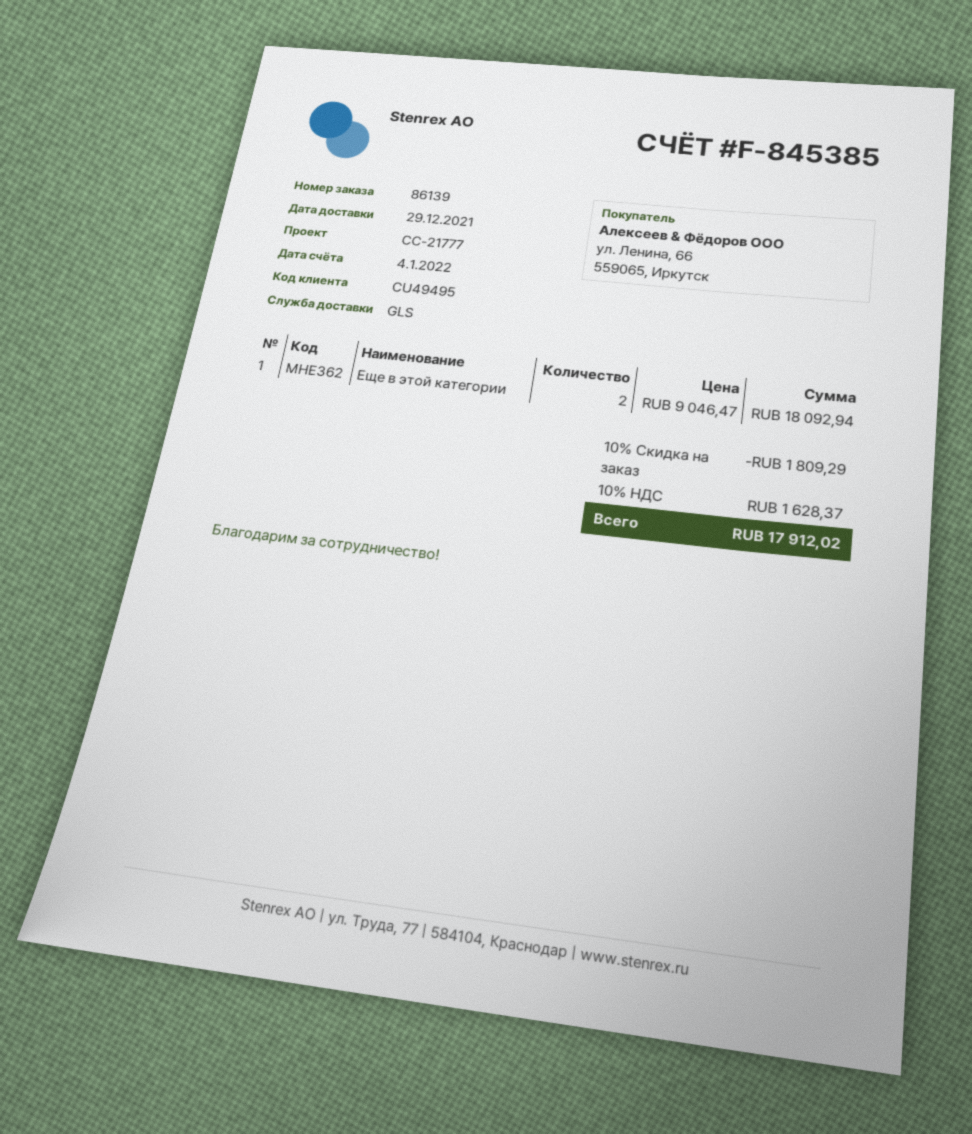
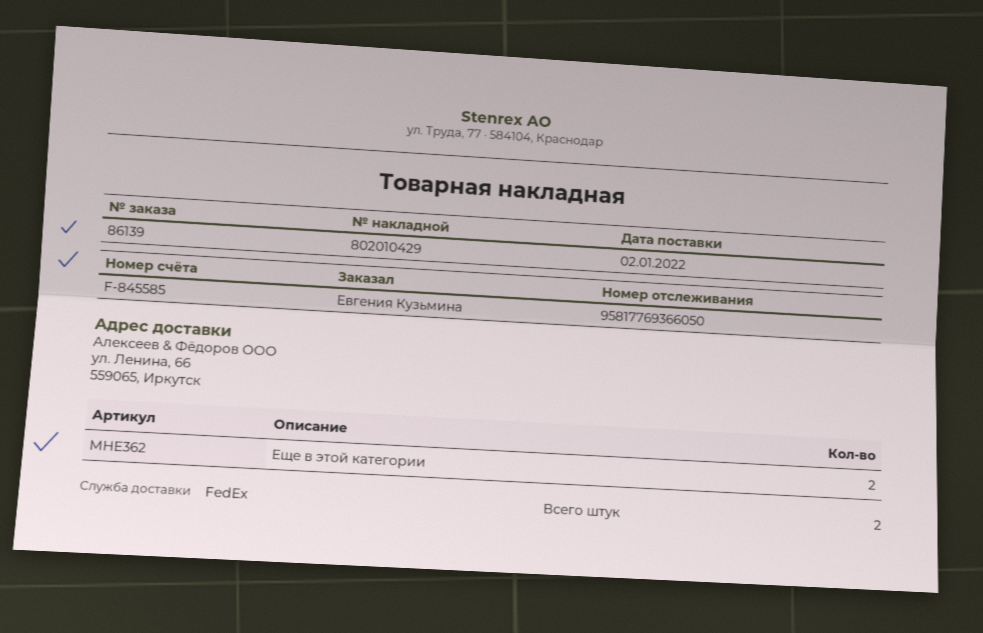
delivery date: 2021-12-29 -> 2022-01-02
invoice number: F-845385 -> F-845585
shipping method: GLS -> FedEx

